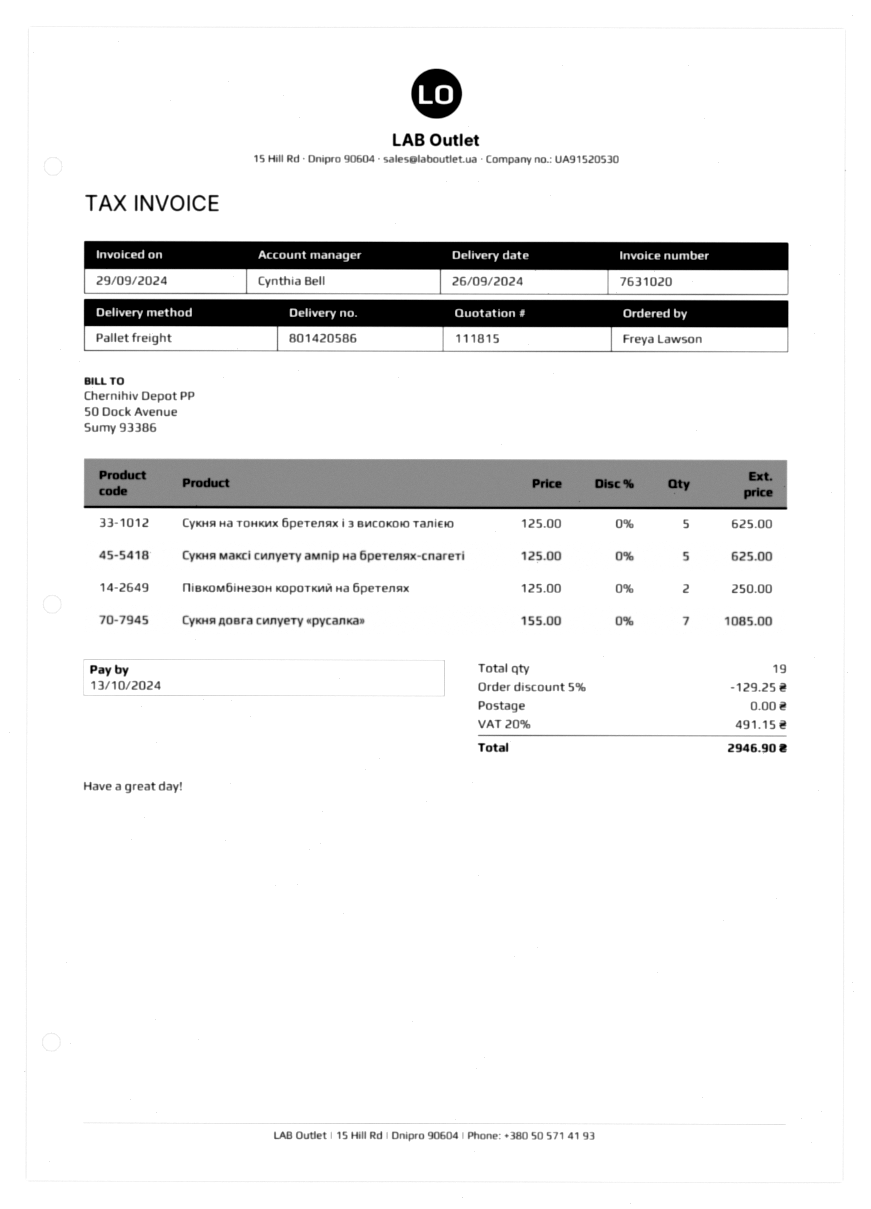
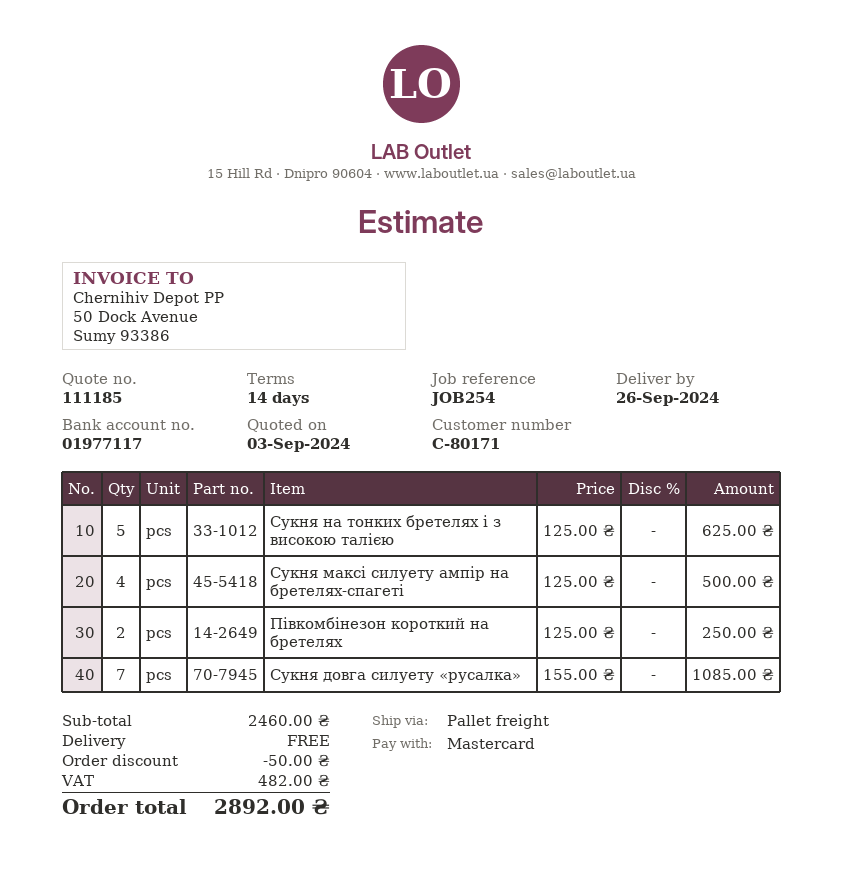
quote number: 111815 -> 111185
Сукня максі силуету ампір на бретелях-спагеті: 5 x 125.00 = 625.00 -> 4 x 125.00 = 500.00
discount: 129.25 -> 50.00
tax: 491.15 -> 482.00
total: 2946.90 -> 2892.00

